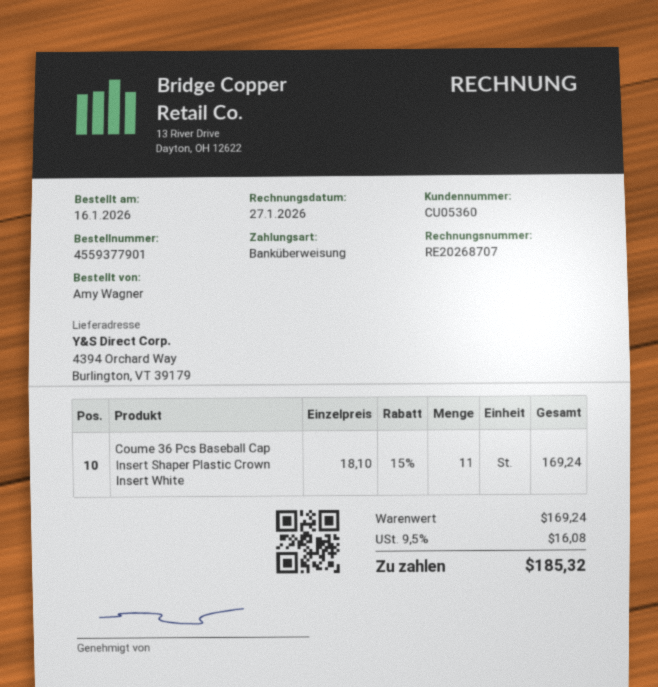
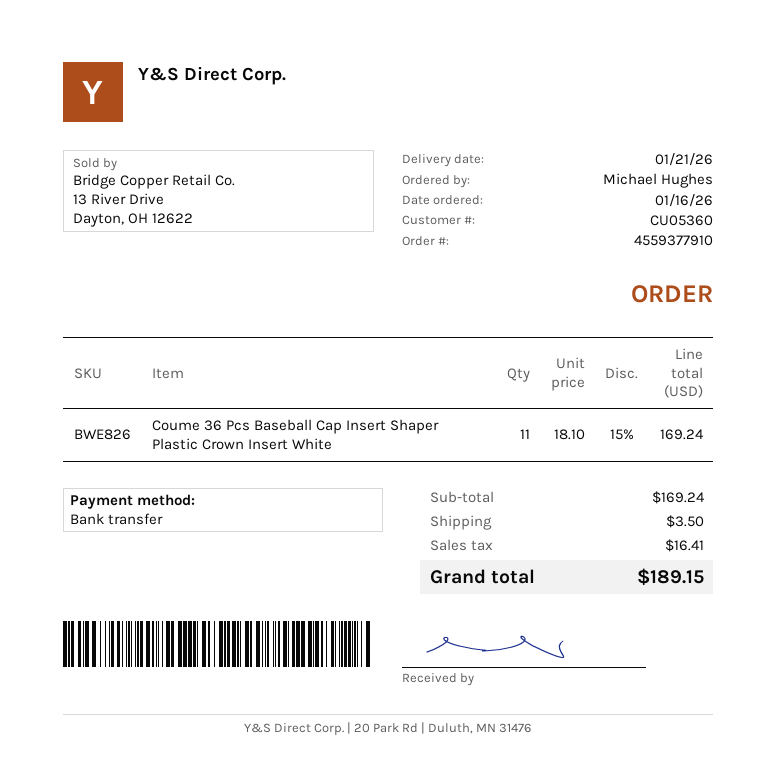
order number: 4559377901 -> 4559377910
ordered by: Amy Wagner -> Michael Hughes
shipping: none -> 3.50
tax: 16.08 -> 16.41
total: 185.32 -> 189.15

